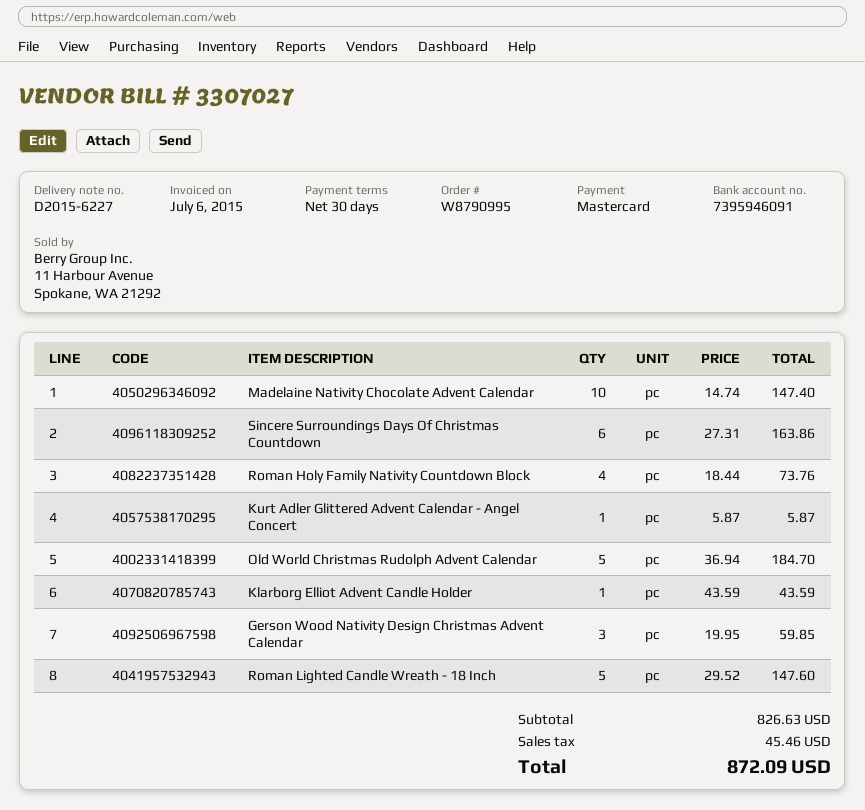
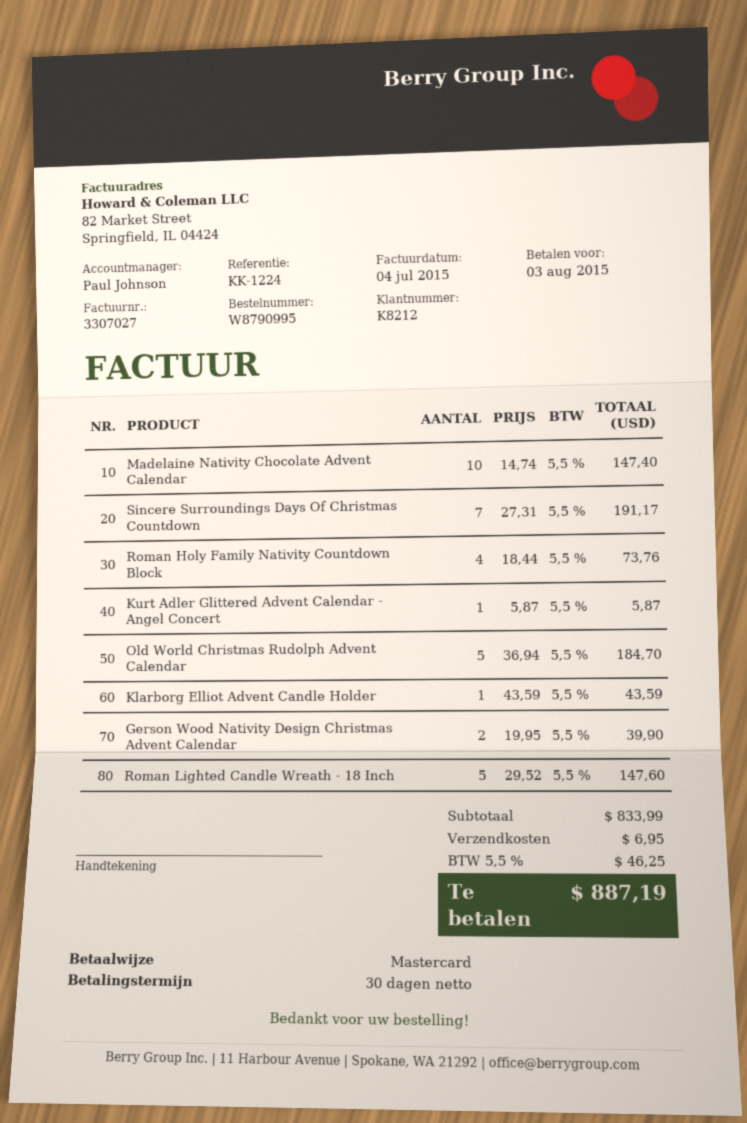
invoice date: 2015-07-06 -> 2015-07-04
Sincere Surroundings Days Of Christmas Countdown: 6 x 27.31 = 163.86 -> 7 x 27.31 = 191.17
Gerson Wood Nativity Design Christmas Advent Calendar: 3 x 19.95 = 59.85 -> 2 x 19.95 = 39.90
subtotal: 826.63 -> 833.99
shipping: none -> 6.95
tax: 45.46 -> 46.25
total: 872.09 -> 887.19

